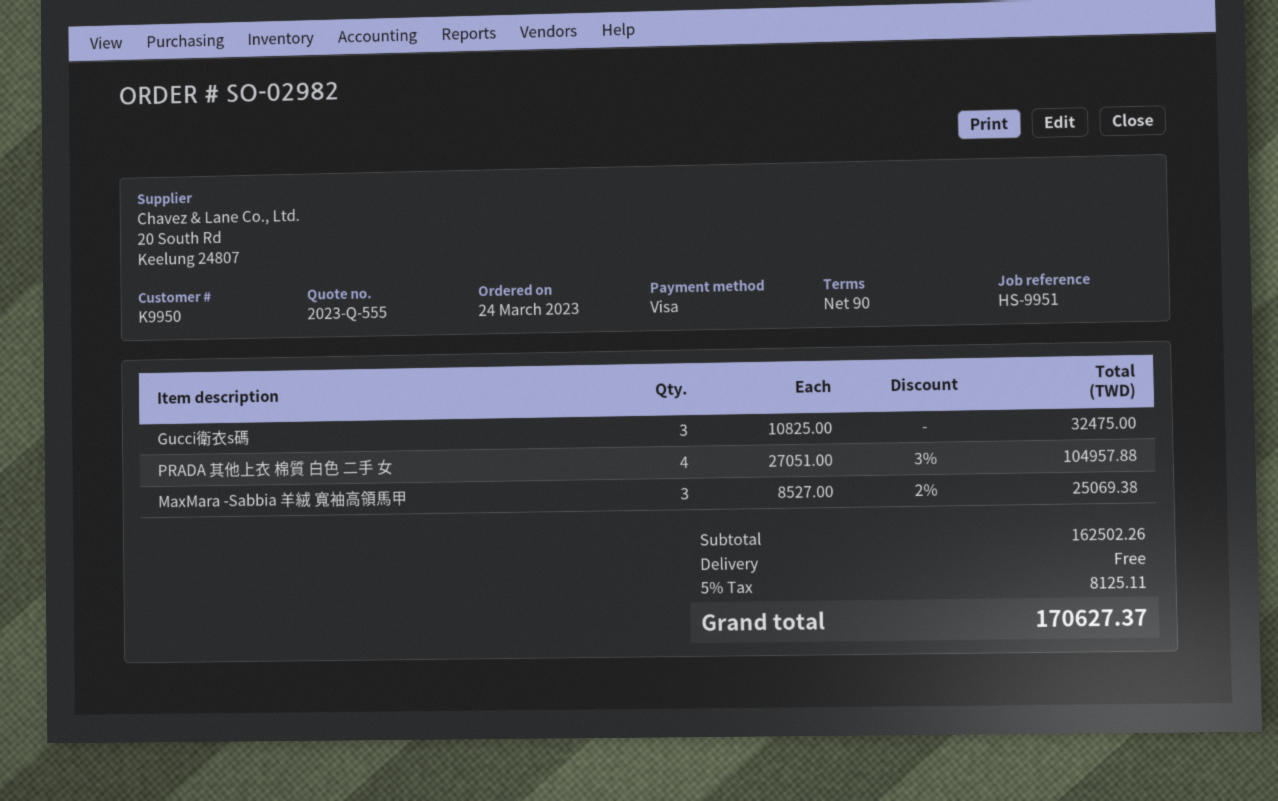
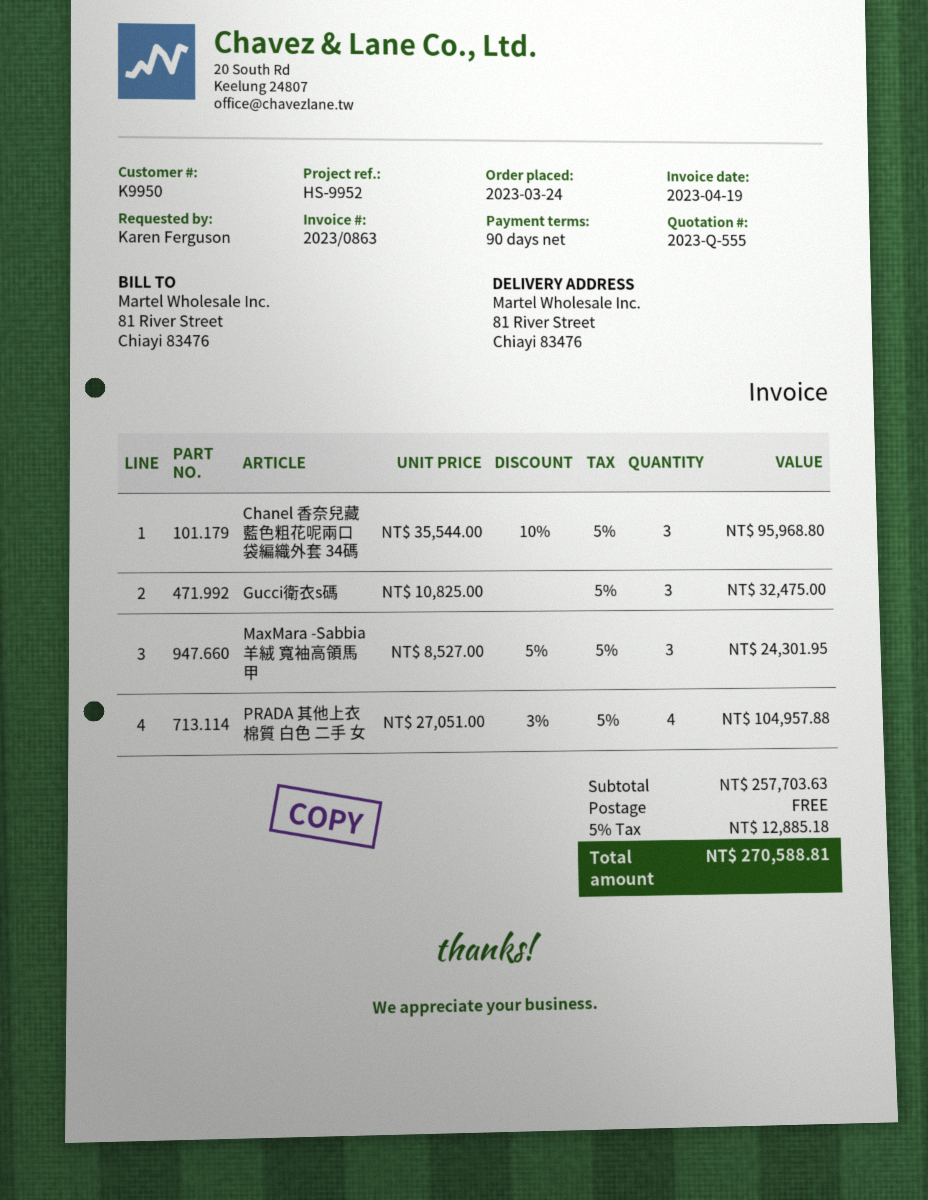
reference: HS-9951 -> HS-9952
MaxMara -Sabbia 羊絨 寬袖高領馬甲: 3 x 8527.00 - 2% = 25069.38 -> 3 x 8527.00 - 5% = 24301.95
Chanel 香奈兒藏藍色粗花呢兩口袋編織外套 34碼: none -> 3 x 35544.00 - 10% = 95968.80
subtotal: 162502.26 -> 257703.63
tax: 5% = 8125.11 -> 5% = 12885.18
total: 170627.37 -> 270588.81

